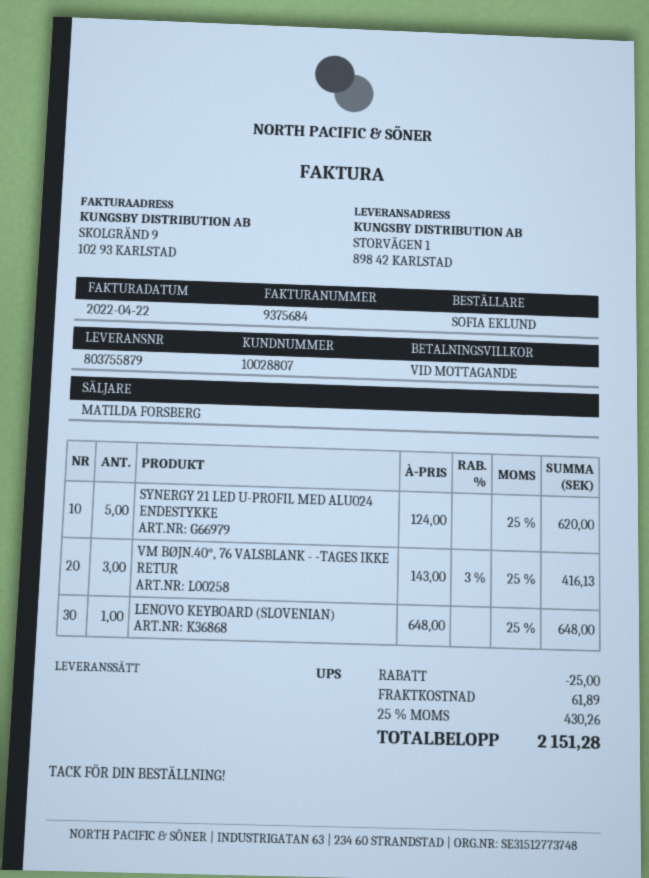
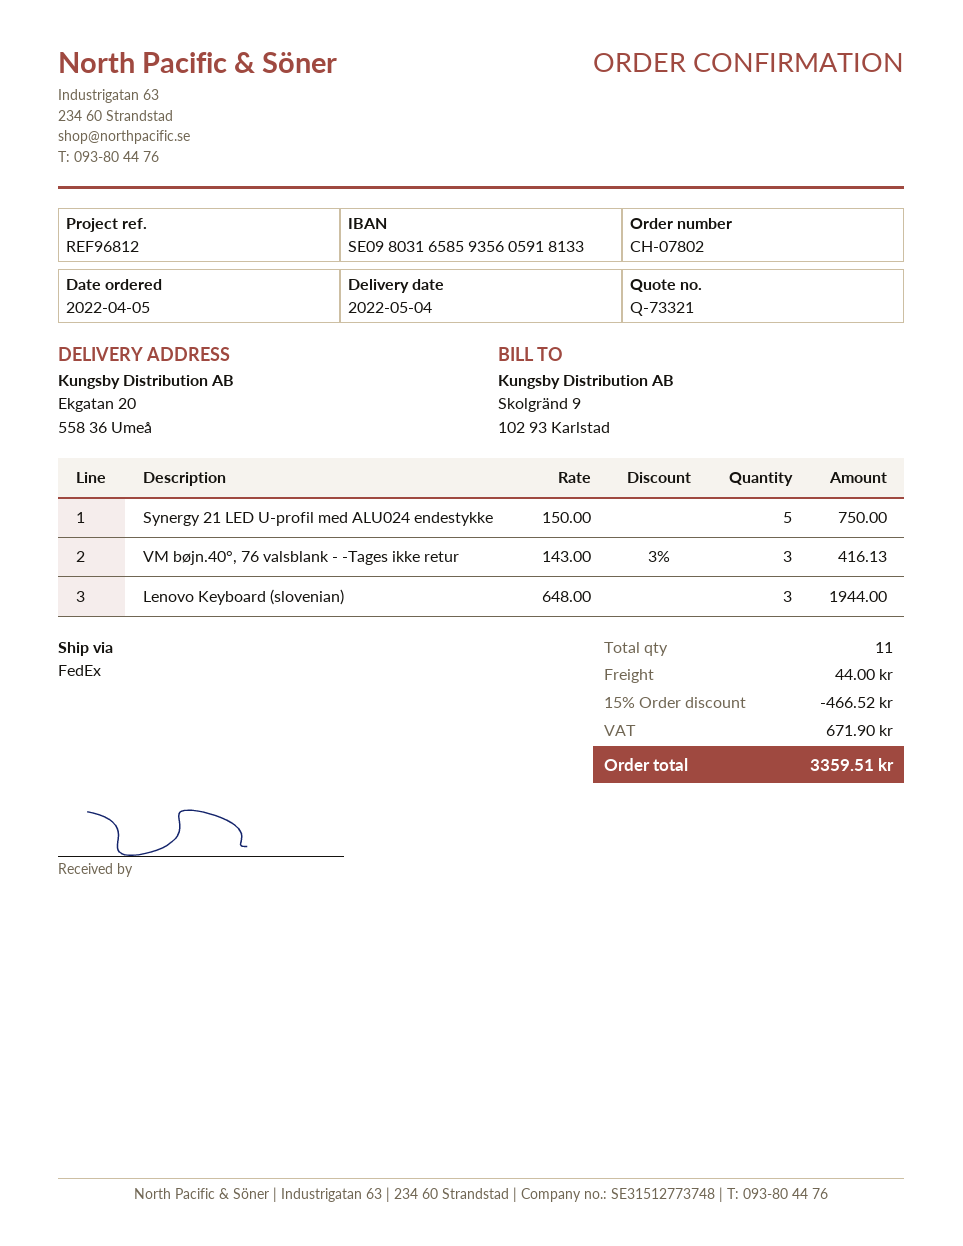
shipping method: UPS -> FedEx
ship to: STORVÄGEN 1, 898 42 KARLSTAD -> Ekgatan 20, 558 36 Umeå
SYNERGY 21 LED U-PROFIL MED ALU024 ENDESTYKKE: 5 x 124.00 = 620.00 -> 5 x 150.00 = 750.00
LENOVO KEYBOARD (SLOVENIAN): 1 x 648.00 = 648.00 -> 3 x 648.00 = 1944.00
discount: 25.00 -> 466.52
shipping: 61.89 -> 44.00
tax: 430.26 -> 671.90
total: 2151.28 -> 3359.51

